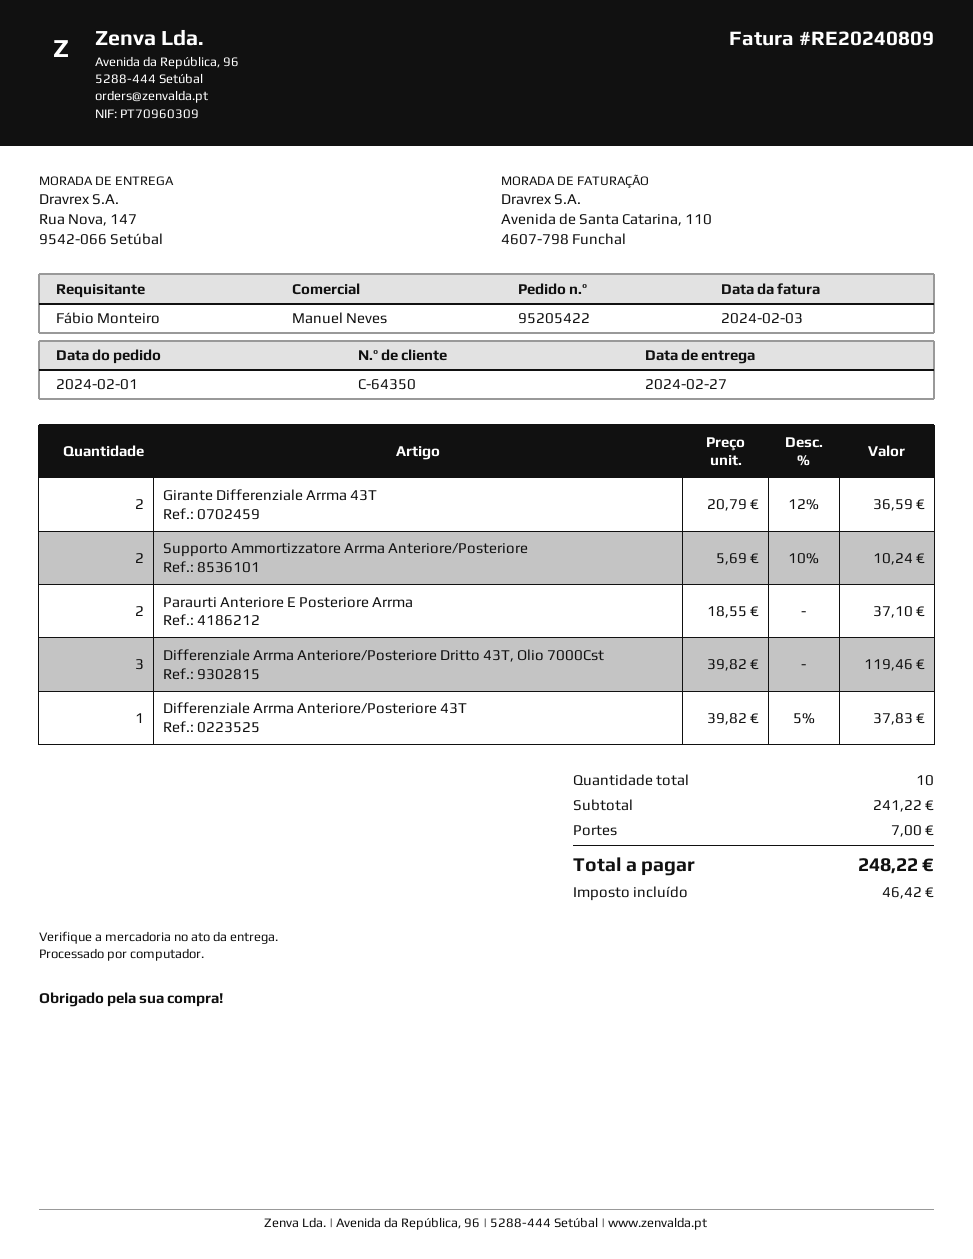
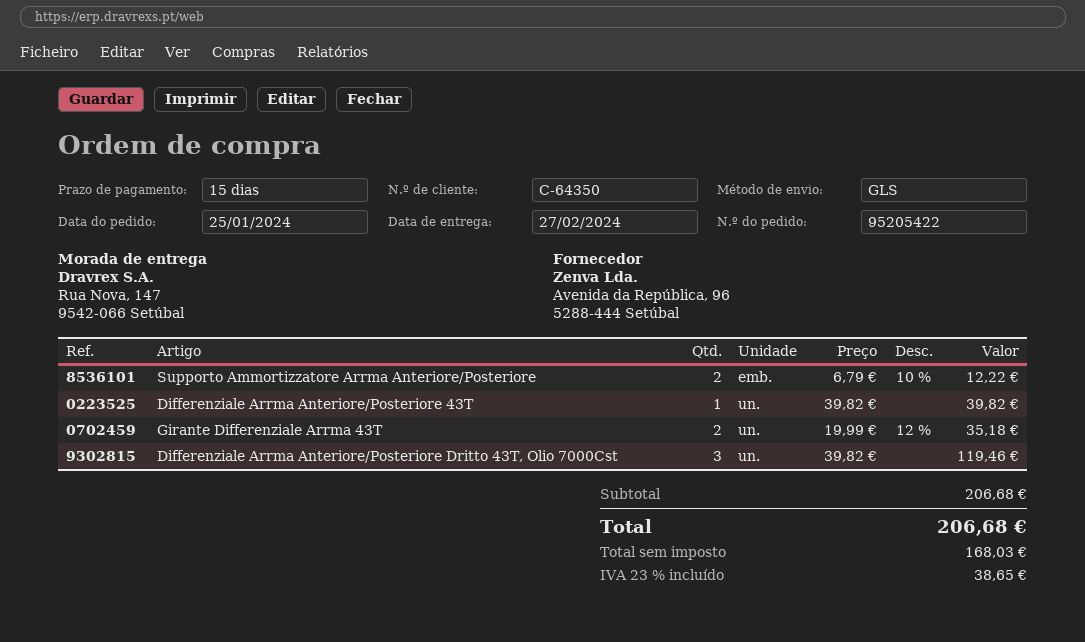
order date: 2024-02-01 -> 2024-01-25
Girante Differenziale Arrma 43T: 2 x 20.79 - 12% = 36.59 -> 2 x 19.99 - 12% = 35.18
Supporto Ammortizzatore Arrma Anteriore/Posteriore: 2 x 5.69 - 10% = 10.24 -> 2 x 6.79 - 10% = 12.22
Paraurti Anteriore E Posteriore Arrma: 2 x 18.55 = 37.10 -> none
Differenziale Arrma Anteriore/Posteriore 43T: 1 x 39.82 - 5% = 37.83 -> 1 x 39.82 = 39.82
subtotal: 241.22 -> 206.68
shipping: 7.00 -> none
tax: 46.42 -> 38.65
total: 248.22 -> 206.68

